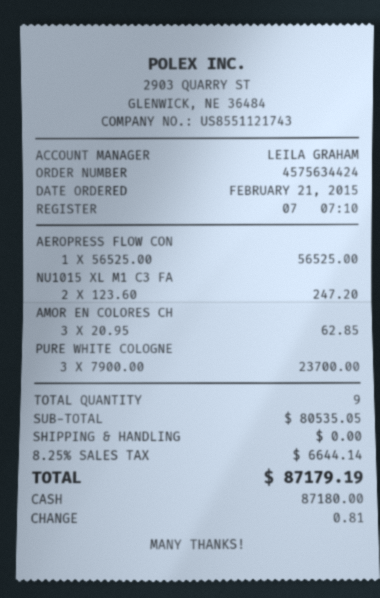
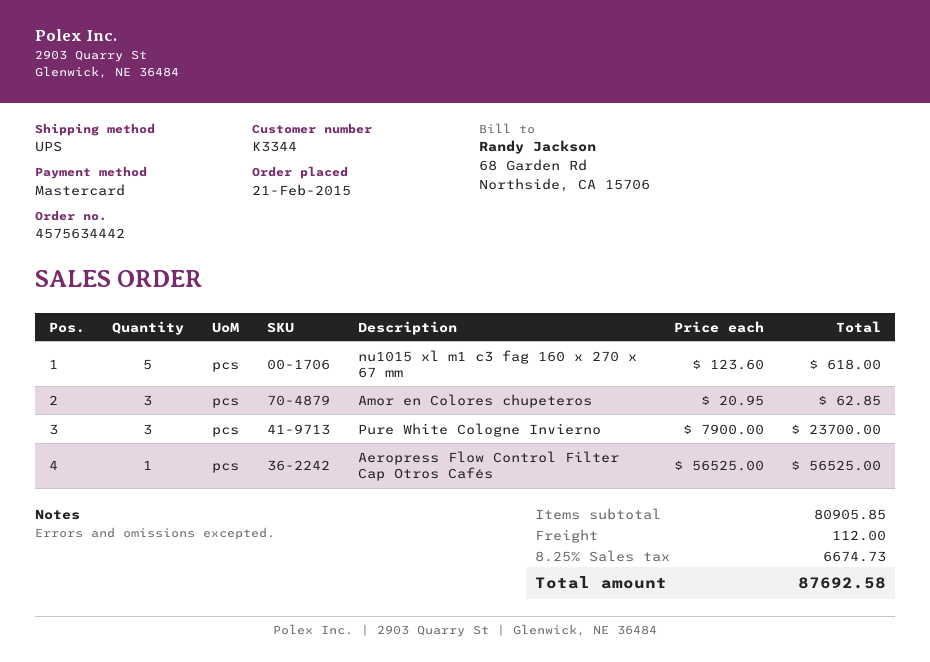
order number: 4575634424 -> 4575634442
payment method: cash -> Mastercard
NU1015 XL M1 C3 FA: 2 x 123.60 = 247.20 -> 5 x 123.60 = 618.00
subtotal: 80535.05 -> 80905.85
shipping: 0.00 -> 112.00
tax: 8.25% = 6644.14 -> 8.25% = 6674.73
total: 87179.19 -> 87692.58

